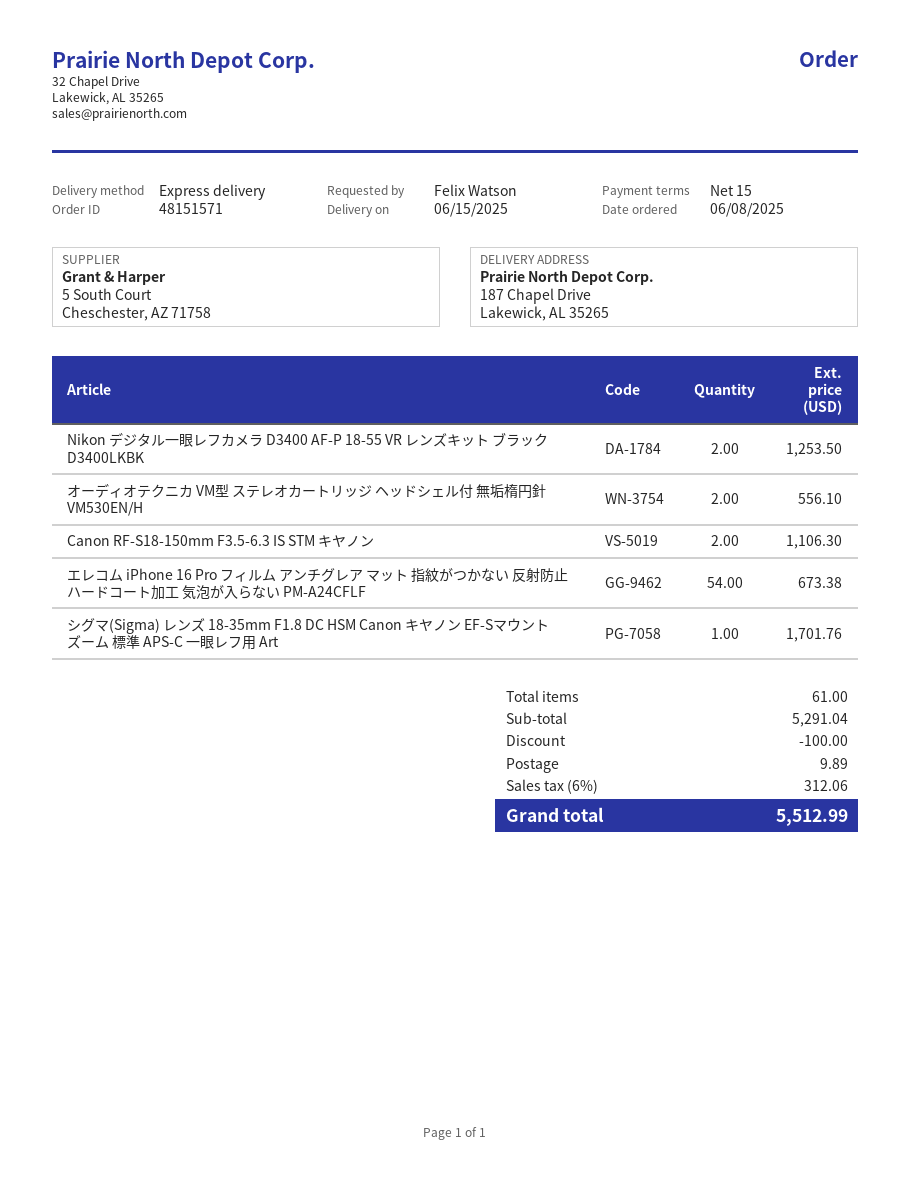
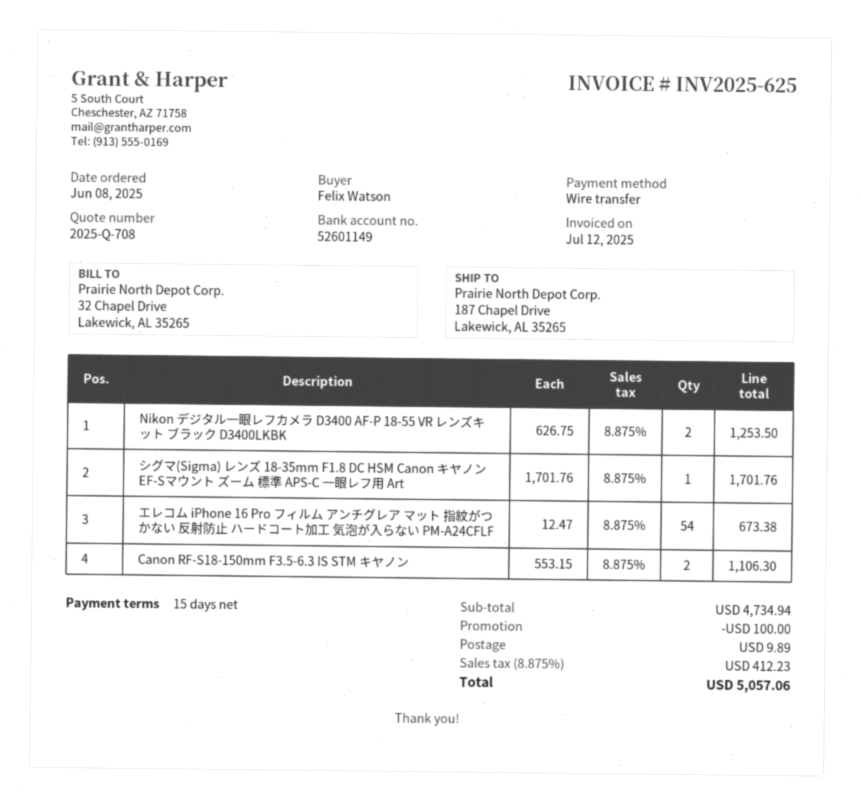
オーディオテクニカ VM型 ステレオカートリッジ ヘッドシェル付 無垢楕円針 VM530EN/H: 2 for 556.10 -> none
subtotal: 5291.04 -> 4734.94
tax: 6% = 312.06 -> 8.875% = 412.23
total: 5512.99 -> 5057.06

